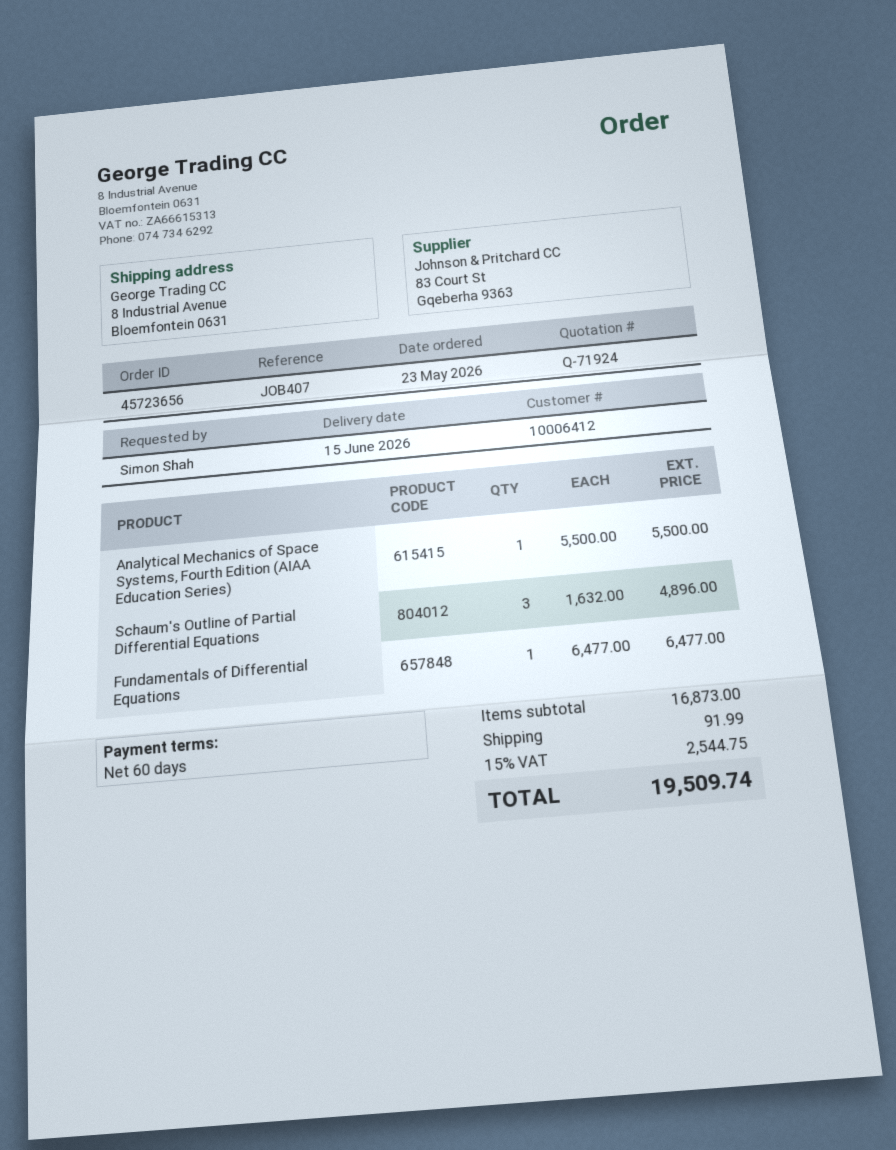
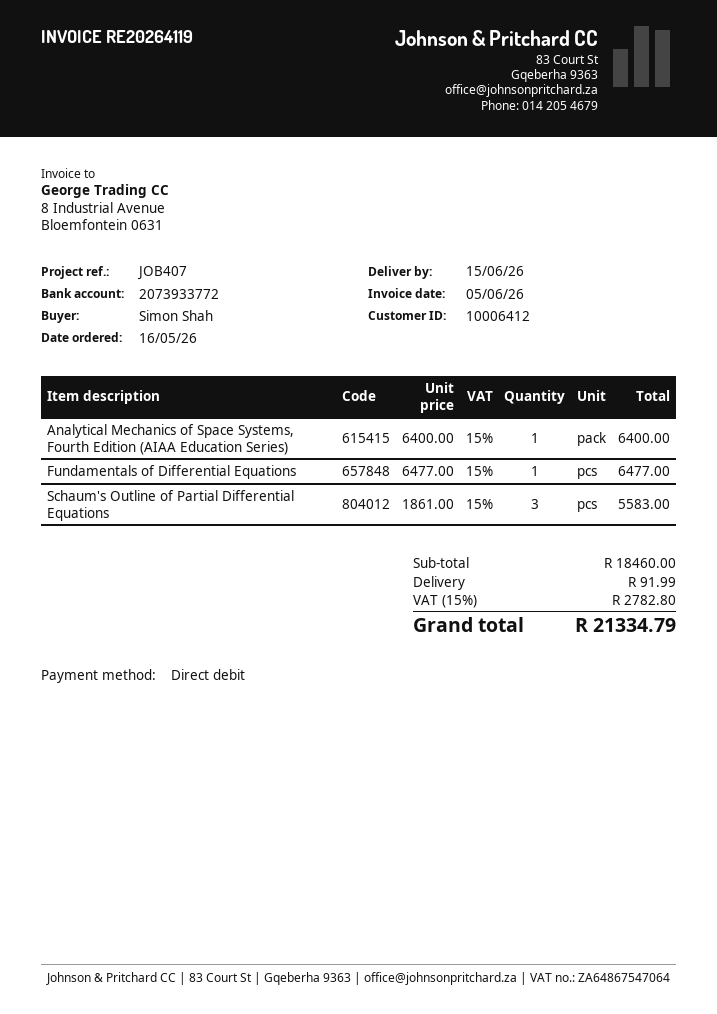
order date: 2026-05-23 -> 2026-05-16
Analytical Mechanics of Space Systems, Fourth Edition (AIAA Education Series): 1 x 5500.00 = 5500.00 -> 1 x 6400.00 = 6400.00
Schaum's Outline of Partial Differential Equations: 3 x 1632.00 = 4896.00 -> 3 x 1861.00 = 5583.00
subtotal: 16873.00 -> 18460.00
tax: 15% = 2544.75 -> 15% = 2782.80
total: 19509.74 -> 21334.79

